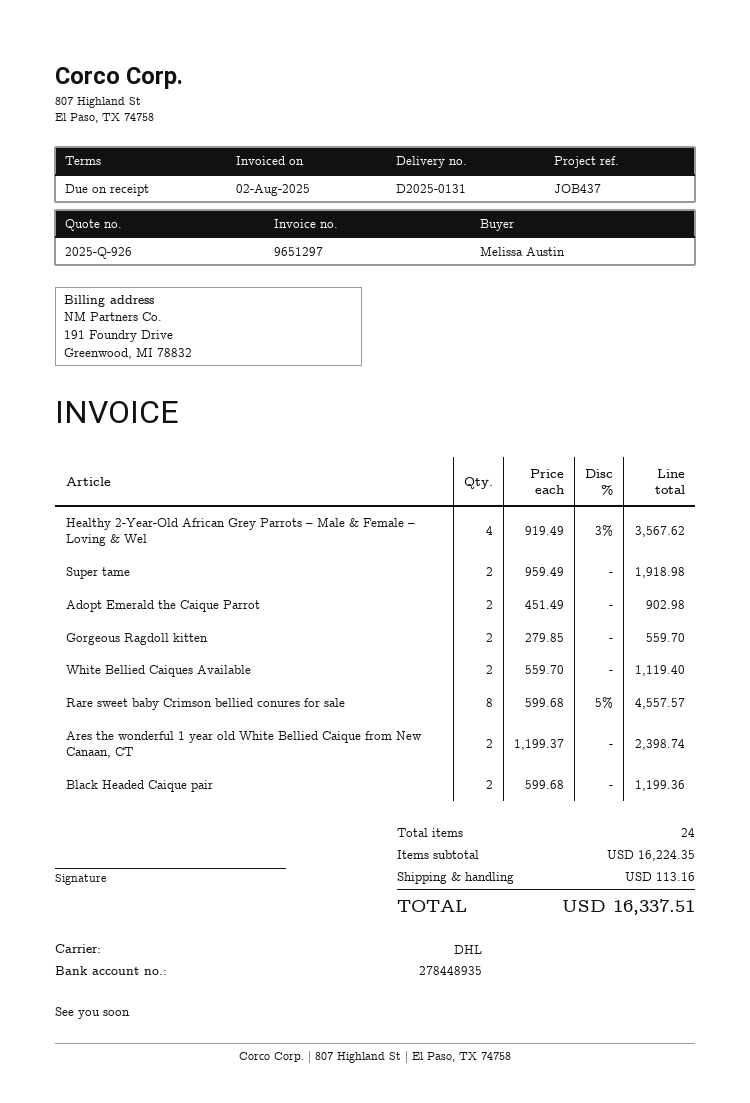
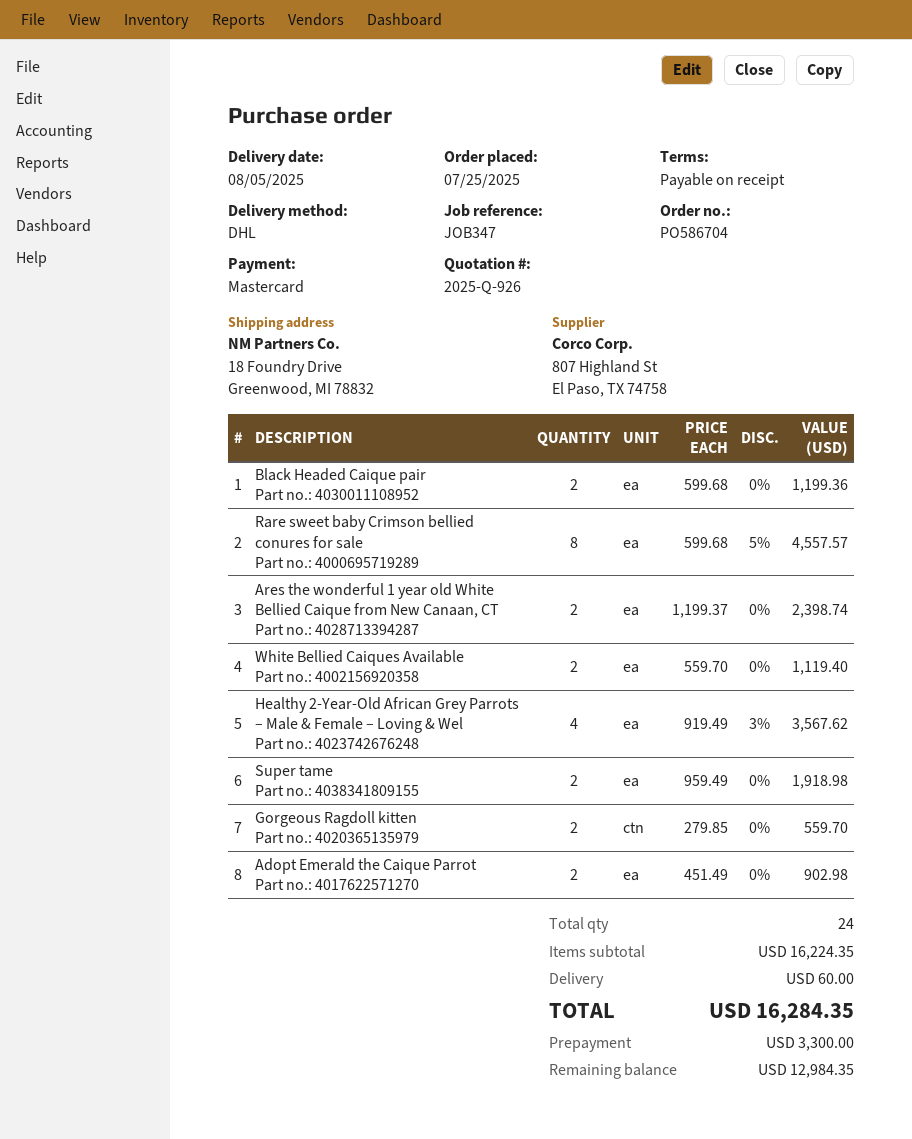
reference: JOB437 -> JOB347
shipping: 113.16 -> 60.00
total: 16337.51 -> 16284.35

